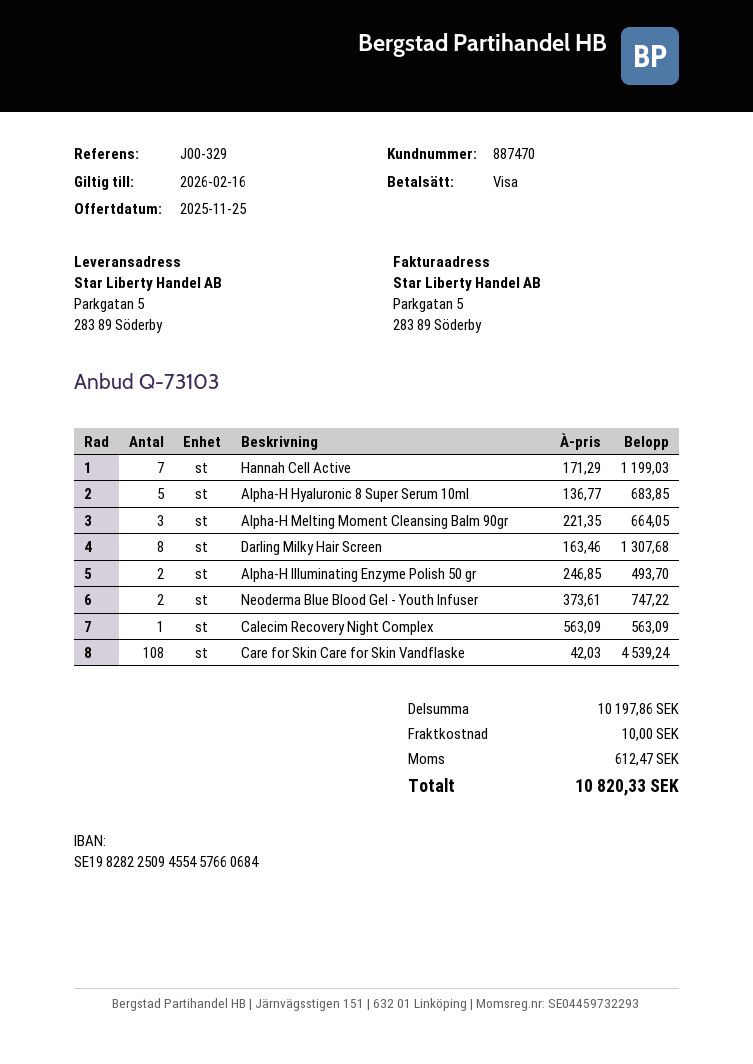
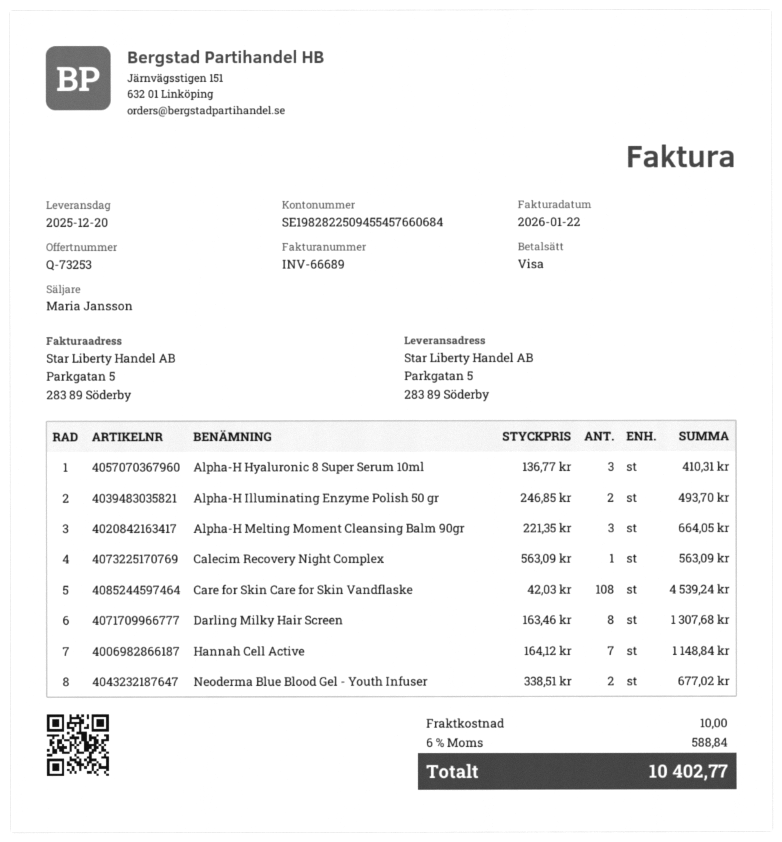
quote number: Q-73103 -> Q-73253
Hannah Cell Active: 7 x 171.29 = 1199.03 -> 7 x 164.12 = 1148.84
Alpha-H Hyaluronic 8 Super Serum 10ml: 5 x 136.77 = 683.85 -> 3 x 136.77 = 410.31
Neoderma Blue Blood Gel - Youth Infuser: 2 x 373.61 = 747.22 -> 2 x 338.51 = 677.02
tax: 612.47 -> 588.84
total: 10820.33 -> 10402.77

